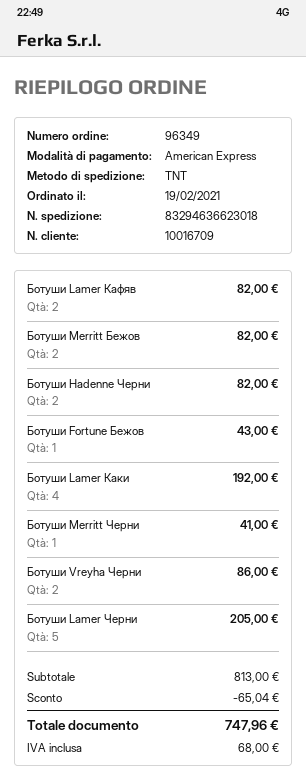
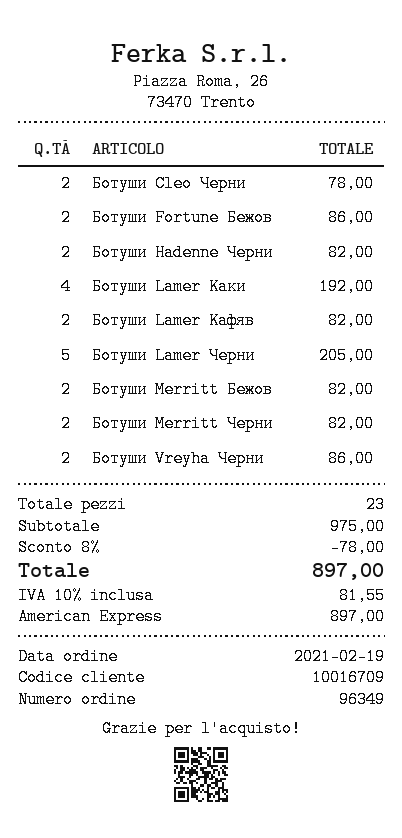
Ботуши Fortune Бежов: 1 for 43.00 -> 2 for 86.00
Ботуши Merritt Черни: 1 for 41.00 -> 2 for 82.00
Ботуши Cleo Черни: none -> 2 for 78.00
subtotal: 813.00 -> 975.00
discount: 65.04 -> 78.00
tax: 68.00 -> 81.55
total: 747.96 -> 897.00

